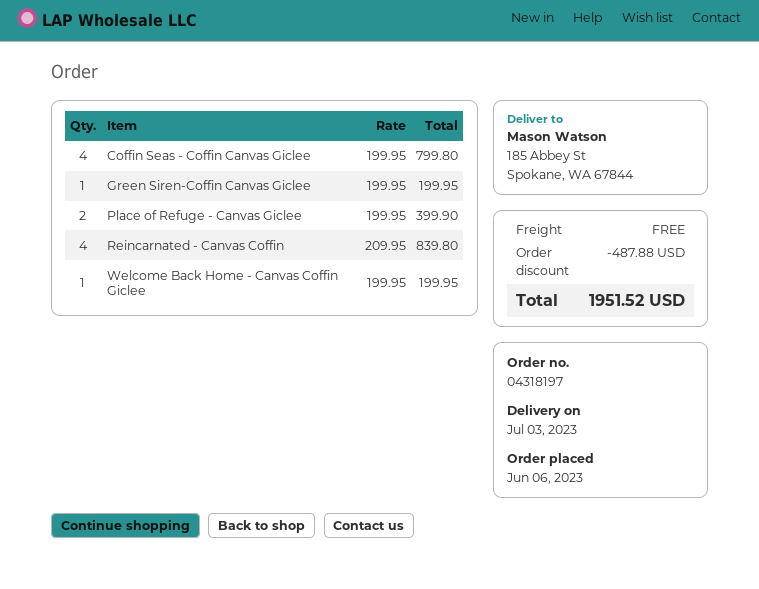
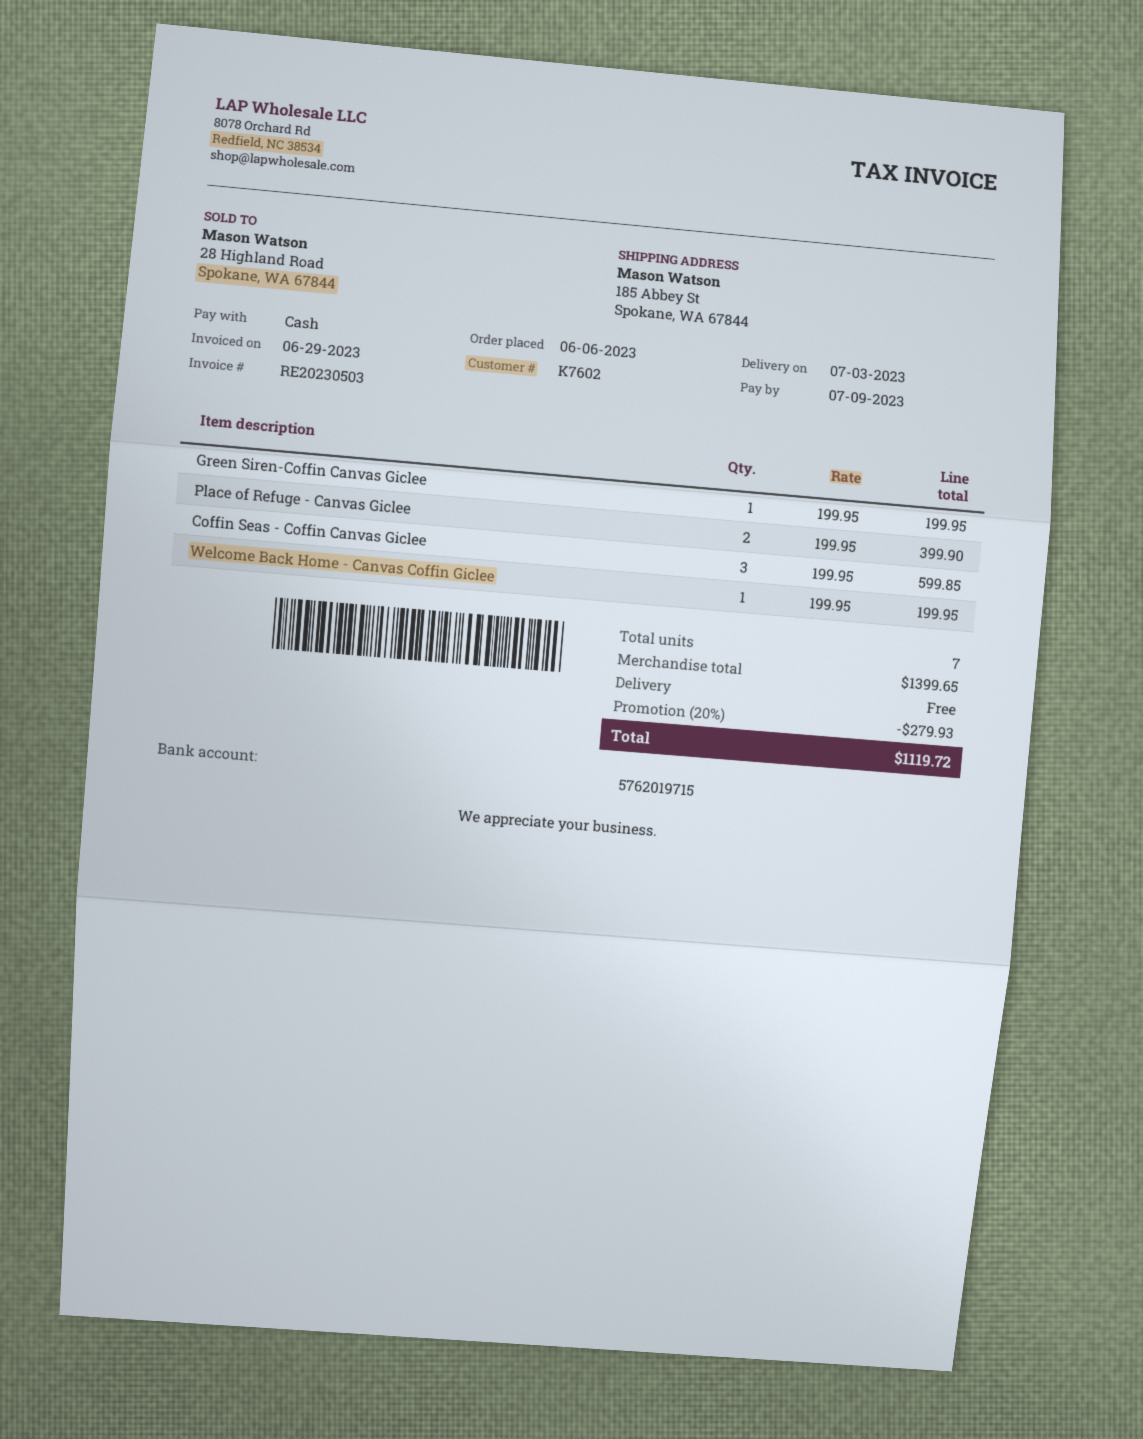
Coffin Seas - Coffin Canvas Giclee: 4 x 199.95 = 799.80 -> 3 x 199.95 = 599.85
Reincarnated - Canvas Coffin: 4 x 209.95 = 839.80 -> none
discount: 487.88 -> 279.93
total: 1951.52 -> 1119.72

